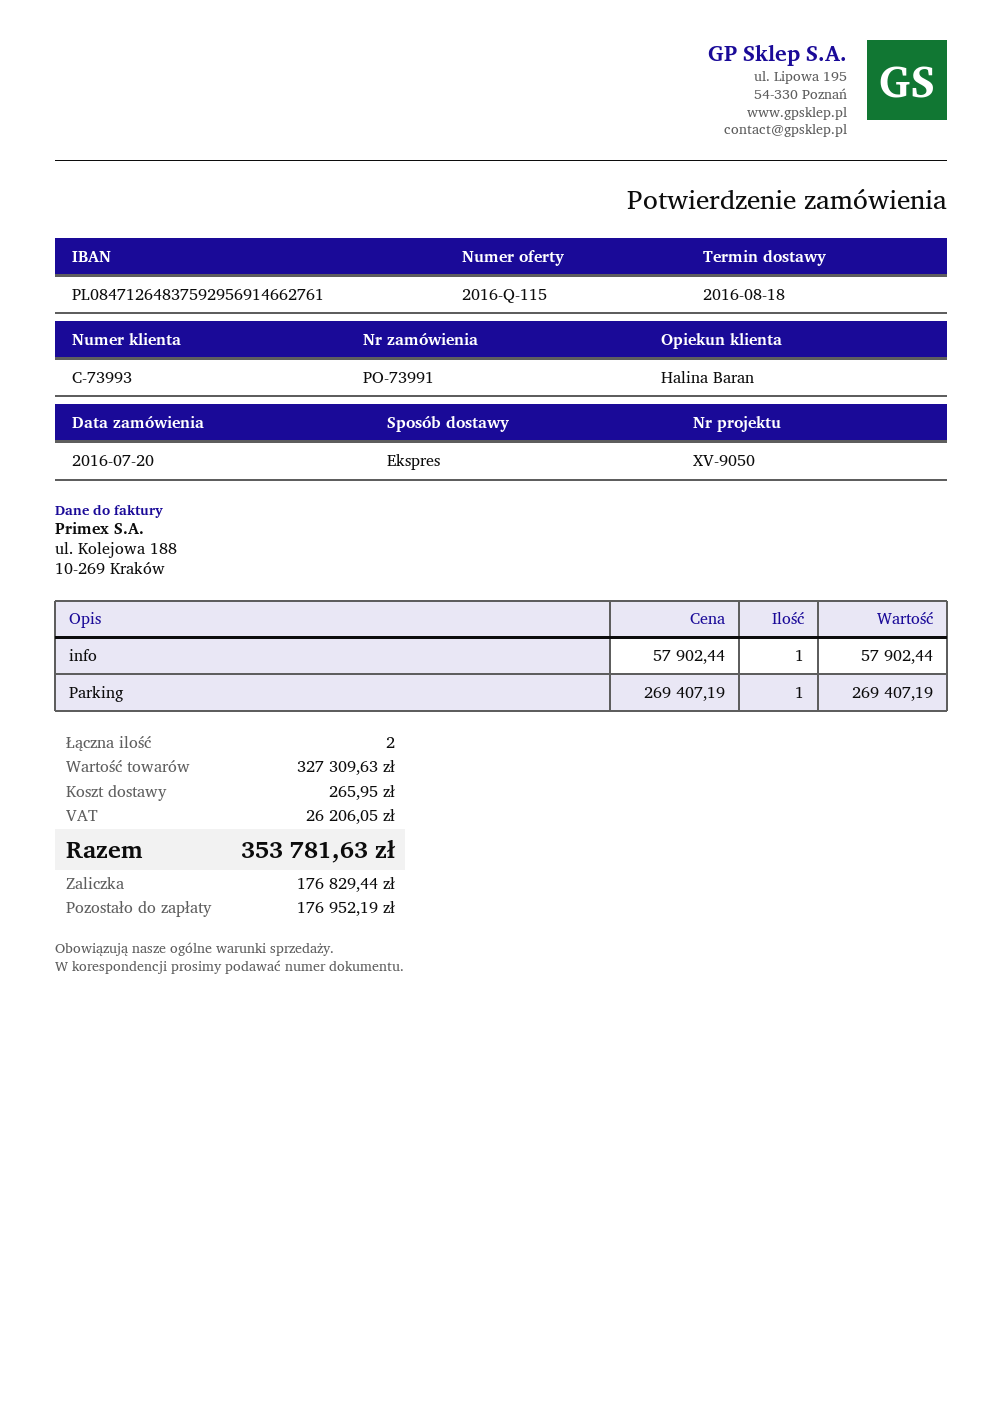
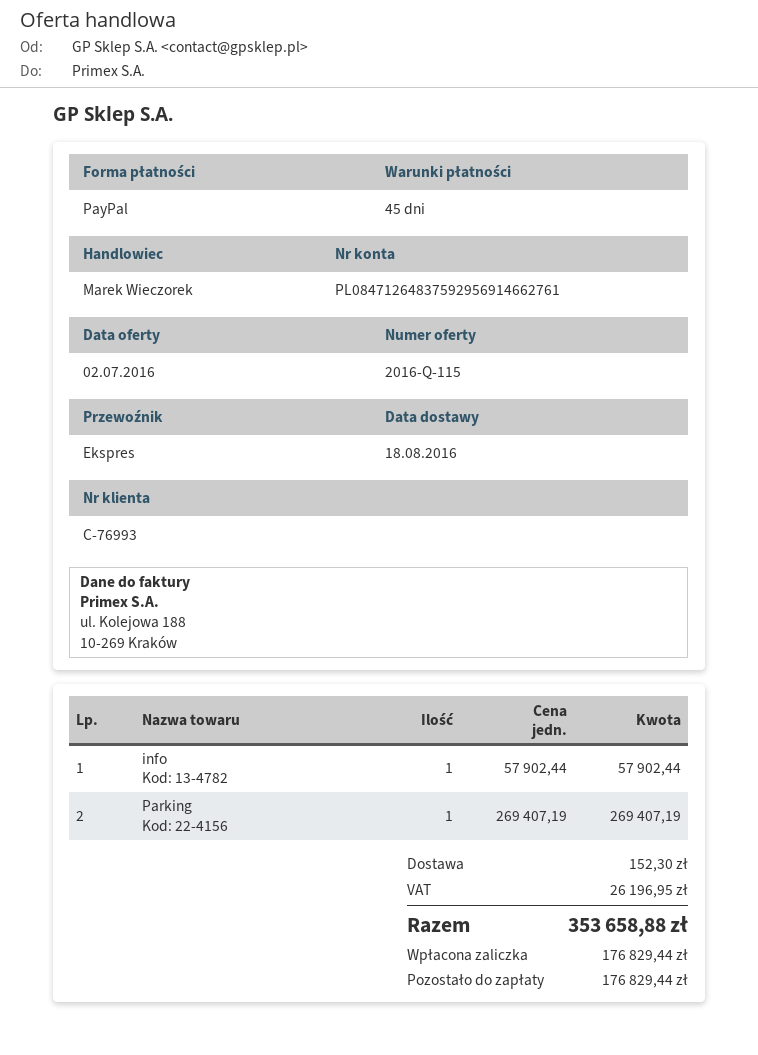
customer number: C-73993 -> C-76993
sales rep: Halina Baran -> Marek Wieczorek
shipping: 265.95 -> 152.30
tax: 26206.05 -> 26196.95
total: 353781.63 -> 353658.88
balance: 176952.19 -> 176829.44

